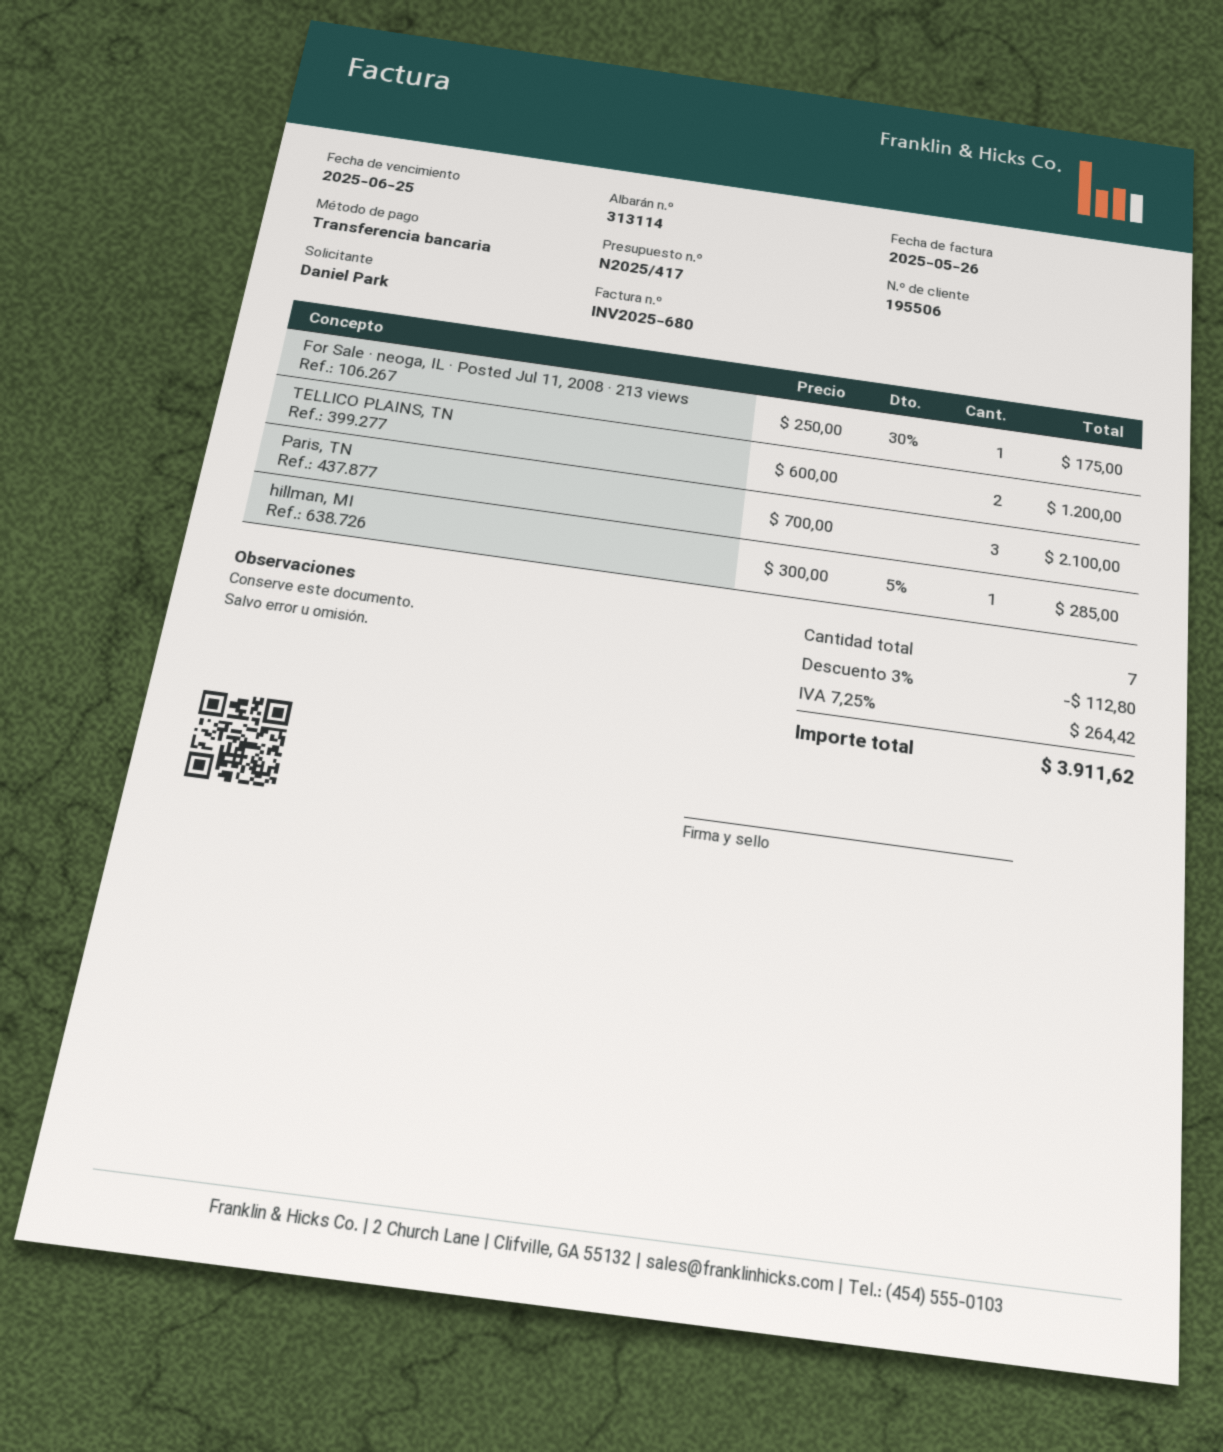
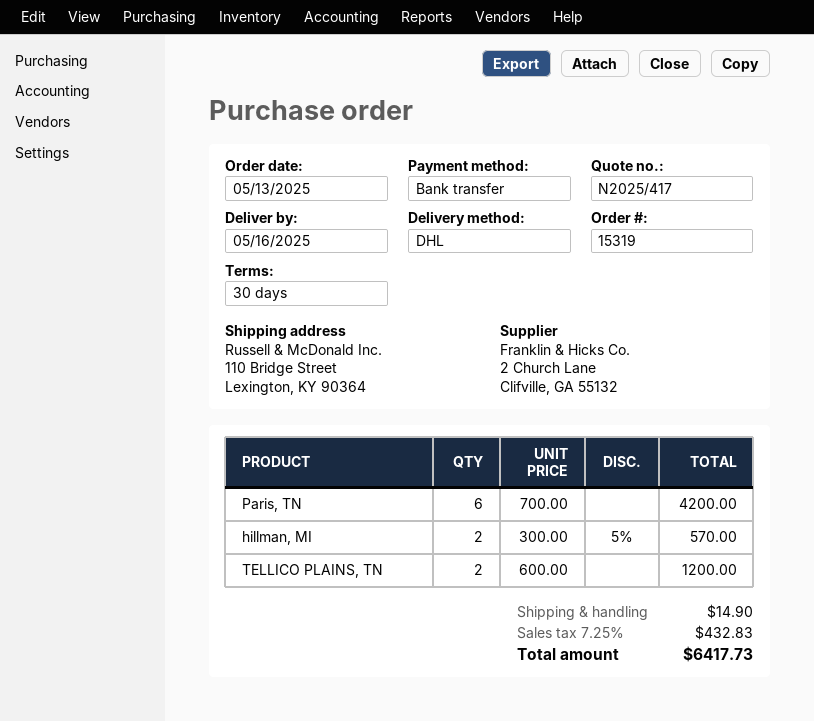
For Sale · neoga, IL · Posted Jul 11, 2008 · 213 views: 1 x 250.00 - 30% = 175.00 -> none
Paris, TN: 3 x 700.00 = 2100.00 -> 6 x 700.00 = 4200.00
hillman, MI: 1 x 300.00 - 5% = 285.00 -> 2 x 300.00 - 5% = 570.00
discount: 3% = 112.80 -> none
shipping: none -> 14.90
tax: 7.25% = 264.42 -> 7.25% = 432.83
total: 3911.62 -> 6417.73

